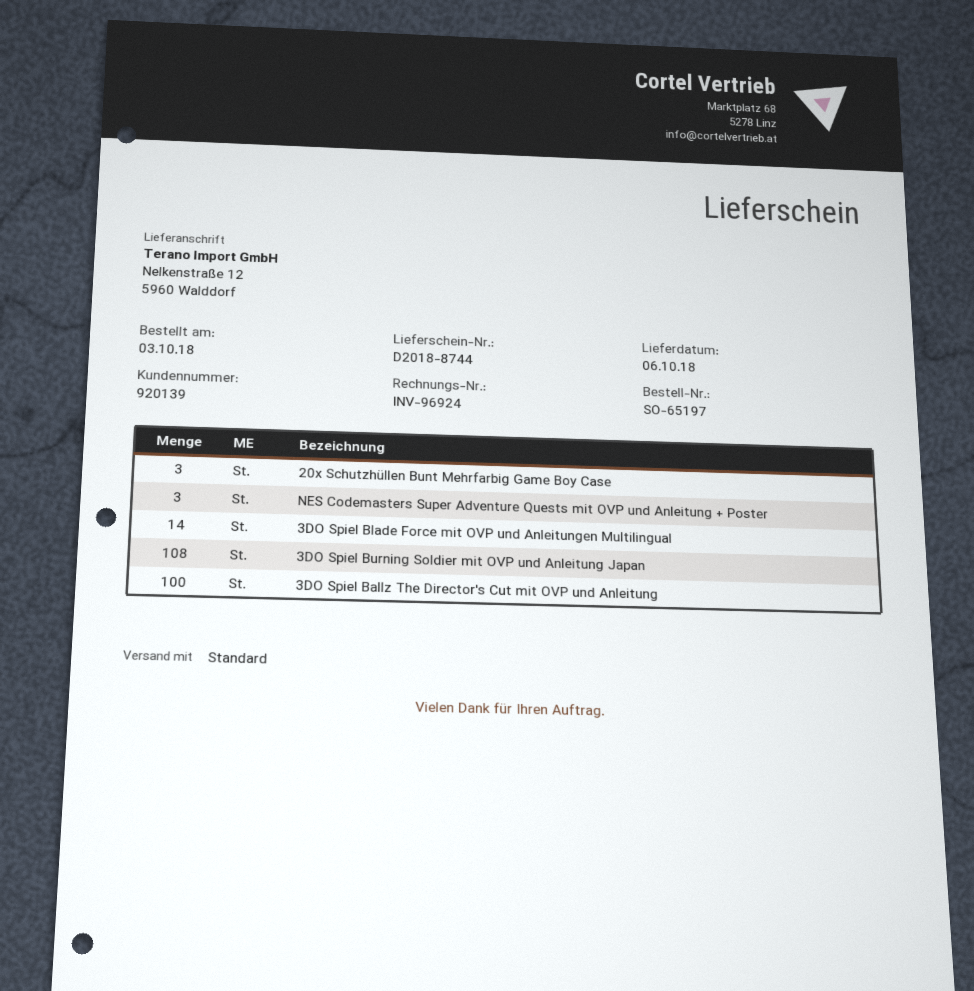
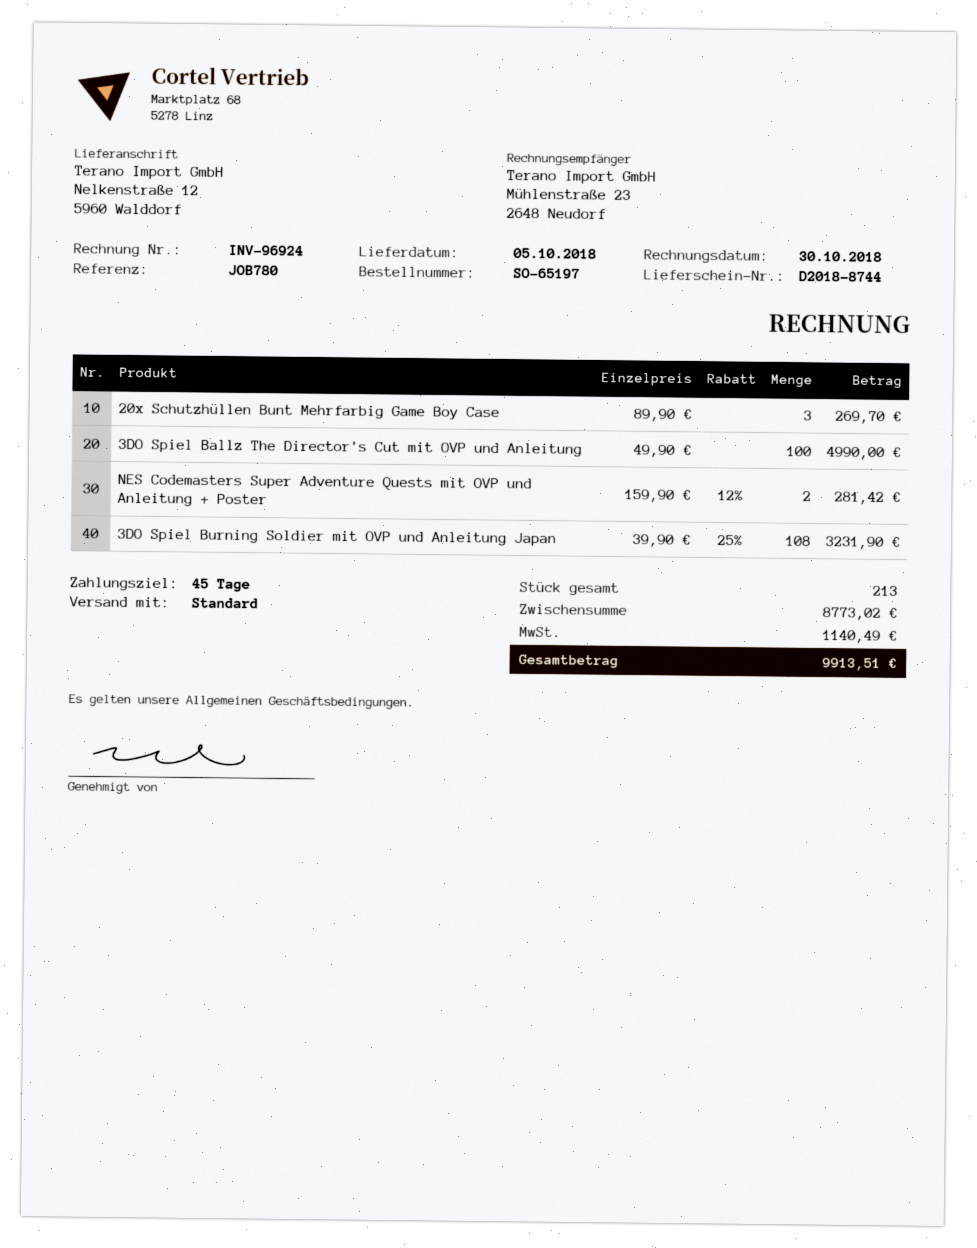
delivery date: 2018-10-06 -> 2018-10-05
NES Codemasters Super Adventure Quests mit OVP und Anleitung + Poster: 3 -> 2
3DO Spiel Blade Force mit OVP und Anleitungen Multilingual: 14 -> none

